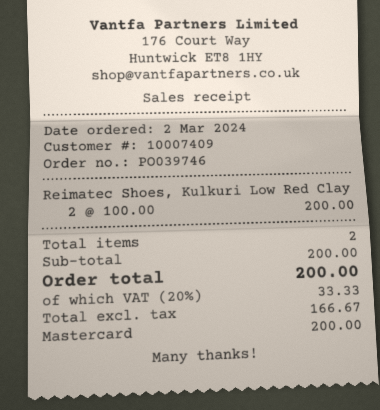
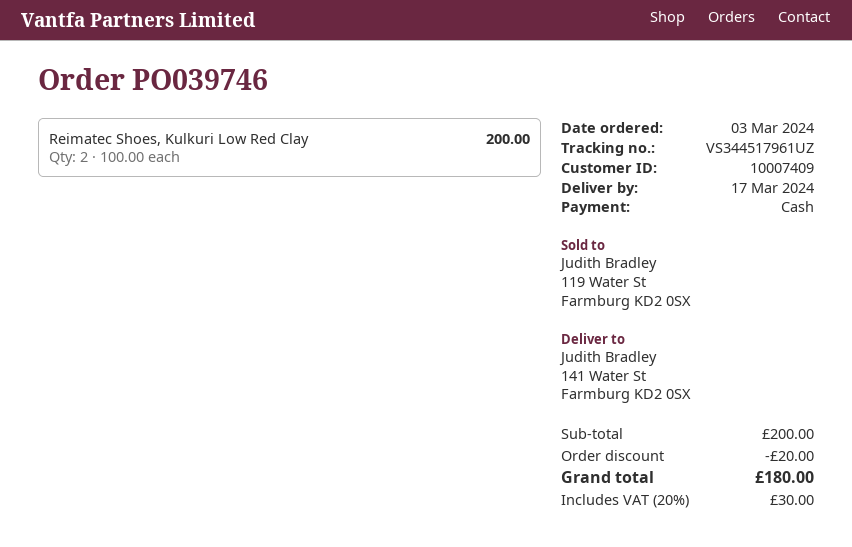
order date: 2024-03-02 -> 2024-03-03
payment method: Mastercard -> cash
discount: none -> 20.00
tax: 20% = 33.33 -> 20% = 30.00
total: 200.00 -> 180.00

